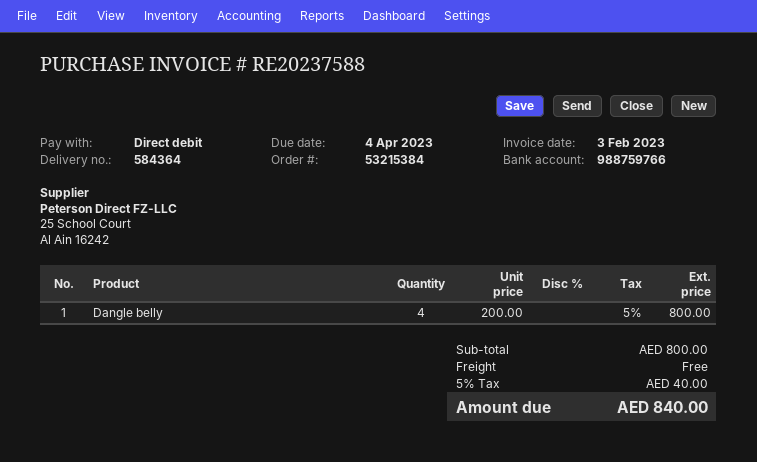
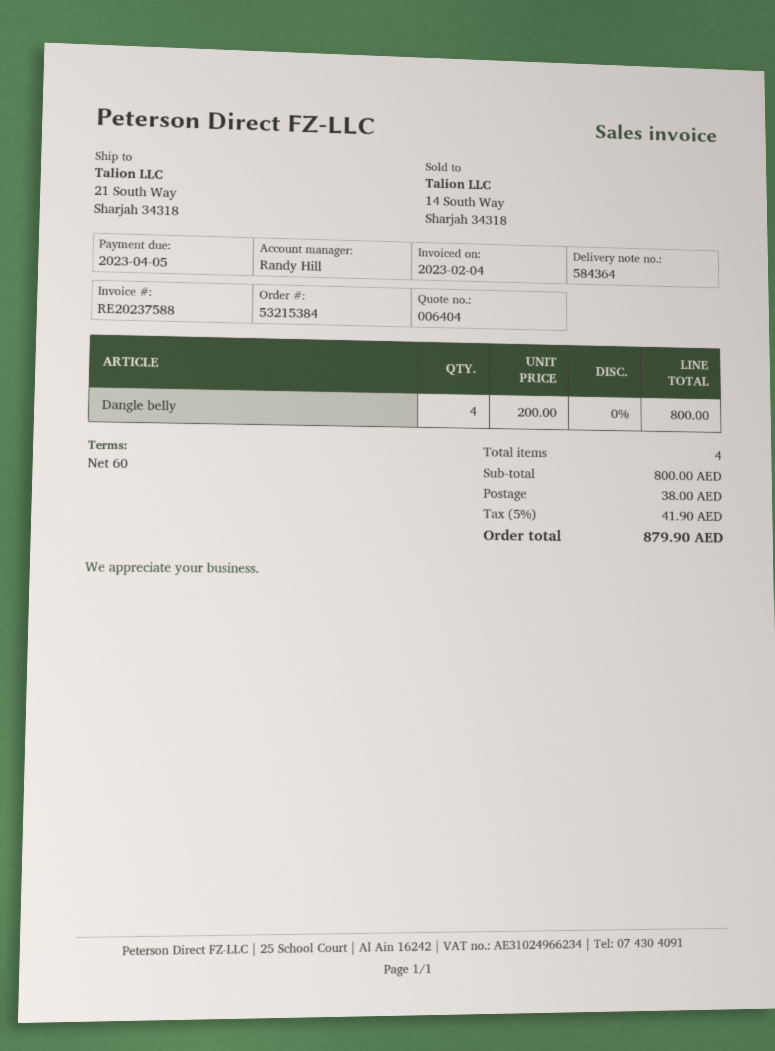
invoice date: 2023-02-03 -> 2023-02-04
due date: 2023-04-04 -> 2023-04-05
shipping: 0.00 -> 38.00
tax: 5% = 40.00 -> 5% = 41.90
total: 840.00 -> 879.90

